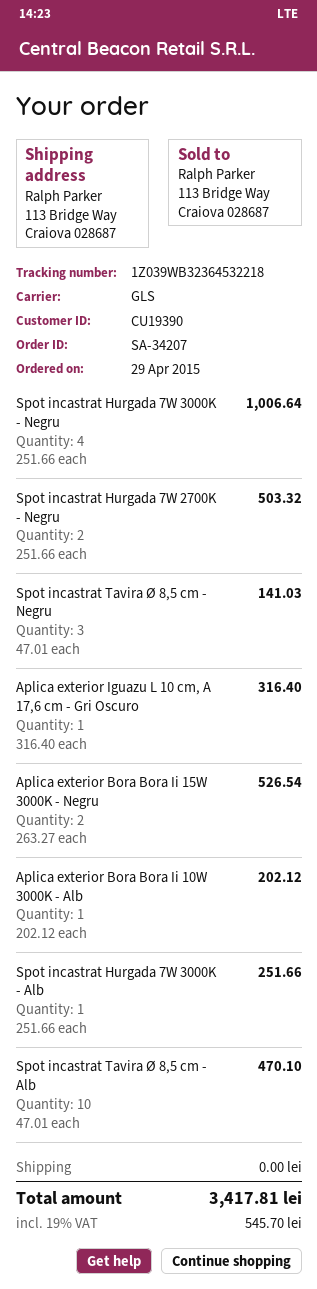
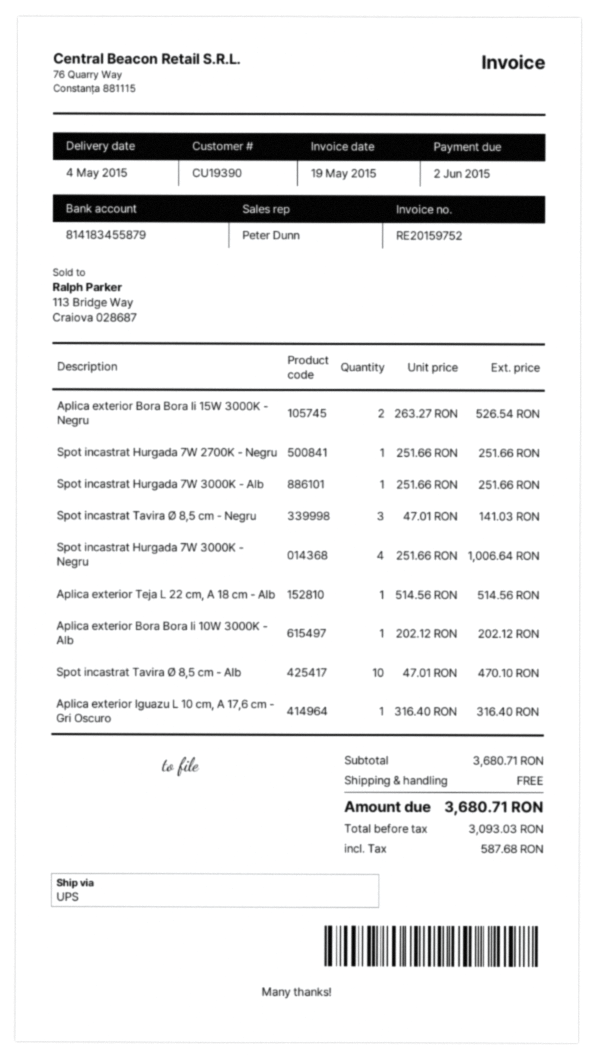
shipping method: GLS -> UPS
Spot incastrat Hurgada 7W 2700K - Negru: 2 x 251.66 = 503.32 -> 1 x 251.66 = 251.66
Aplica exterior Teja L 22 cm, A 18 cm - Alb: none -> 1 x 514.56 = 514.56
tax: 545.70 -> 587.68
total: 3417.81 -> 3680.71

